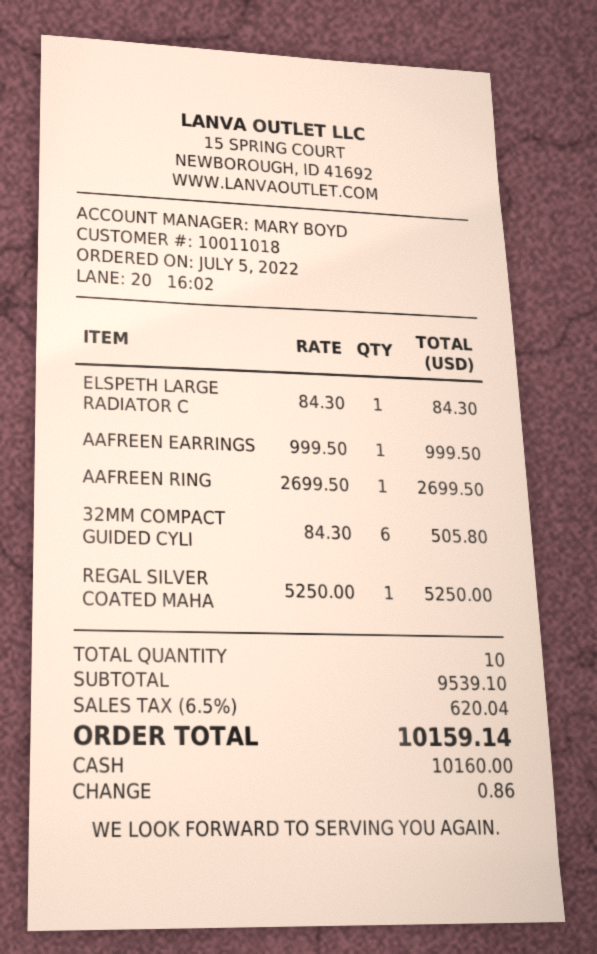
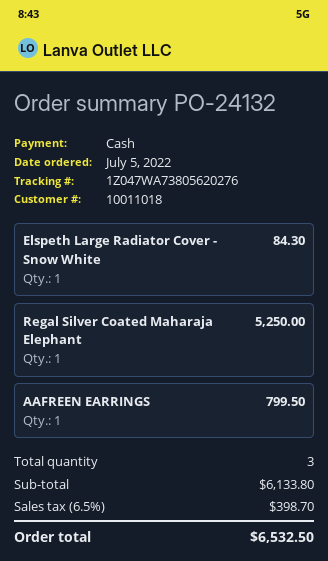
AAFREEN EARRINGS: 1 for 999.50 -> 1 for 799.50
AAFREEN RING: 1 for 2699.50 -> none
32MM COMPACT GUIDED CYLI: 6 for 505.80 -> none
total quantity: 10 -> 3
subtotal: 9539.10 -> 6133.80
tax: 6.5% = 620.04 -> 6.5% = 398.70
total: 10159.14 -> 6532.50

